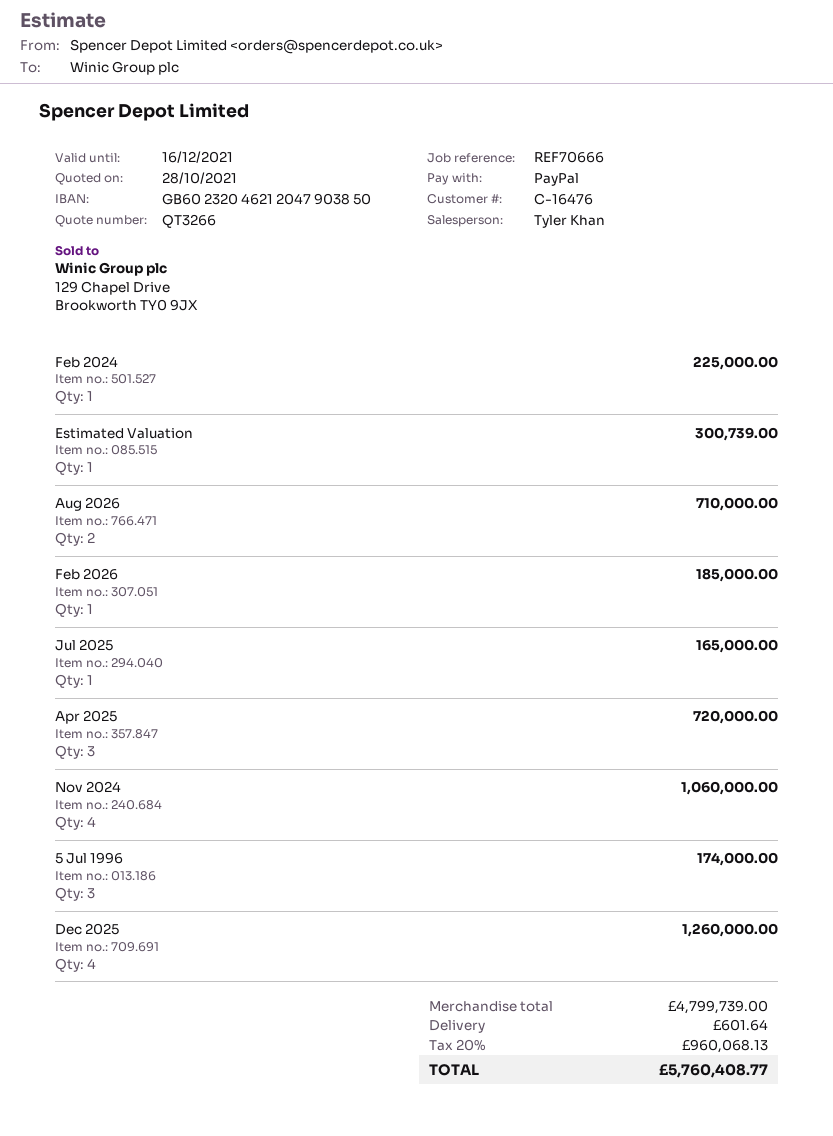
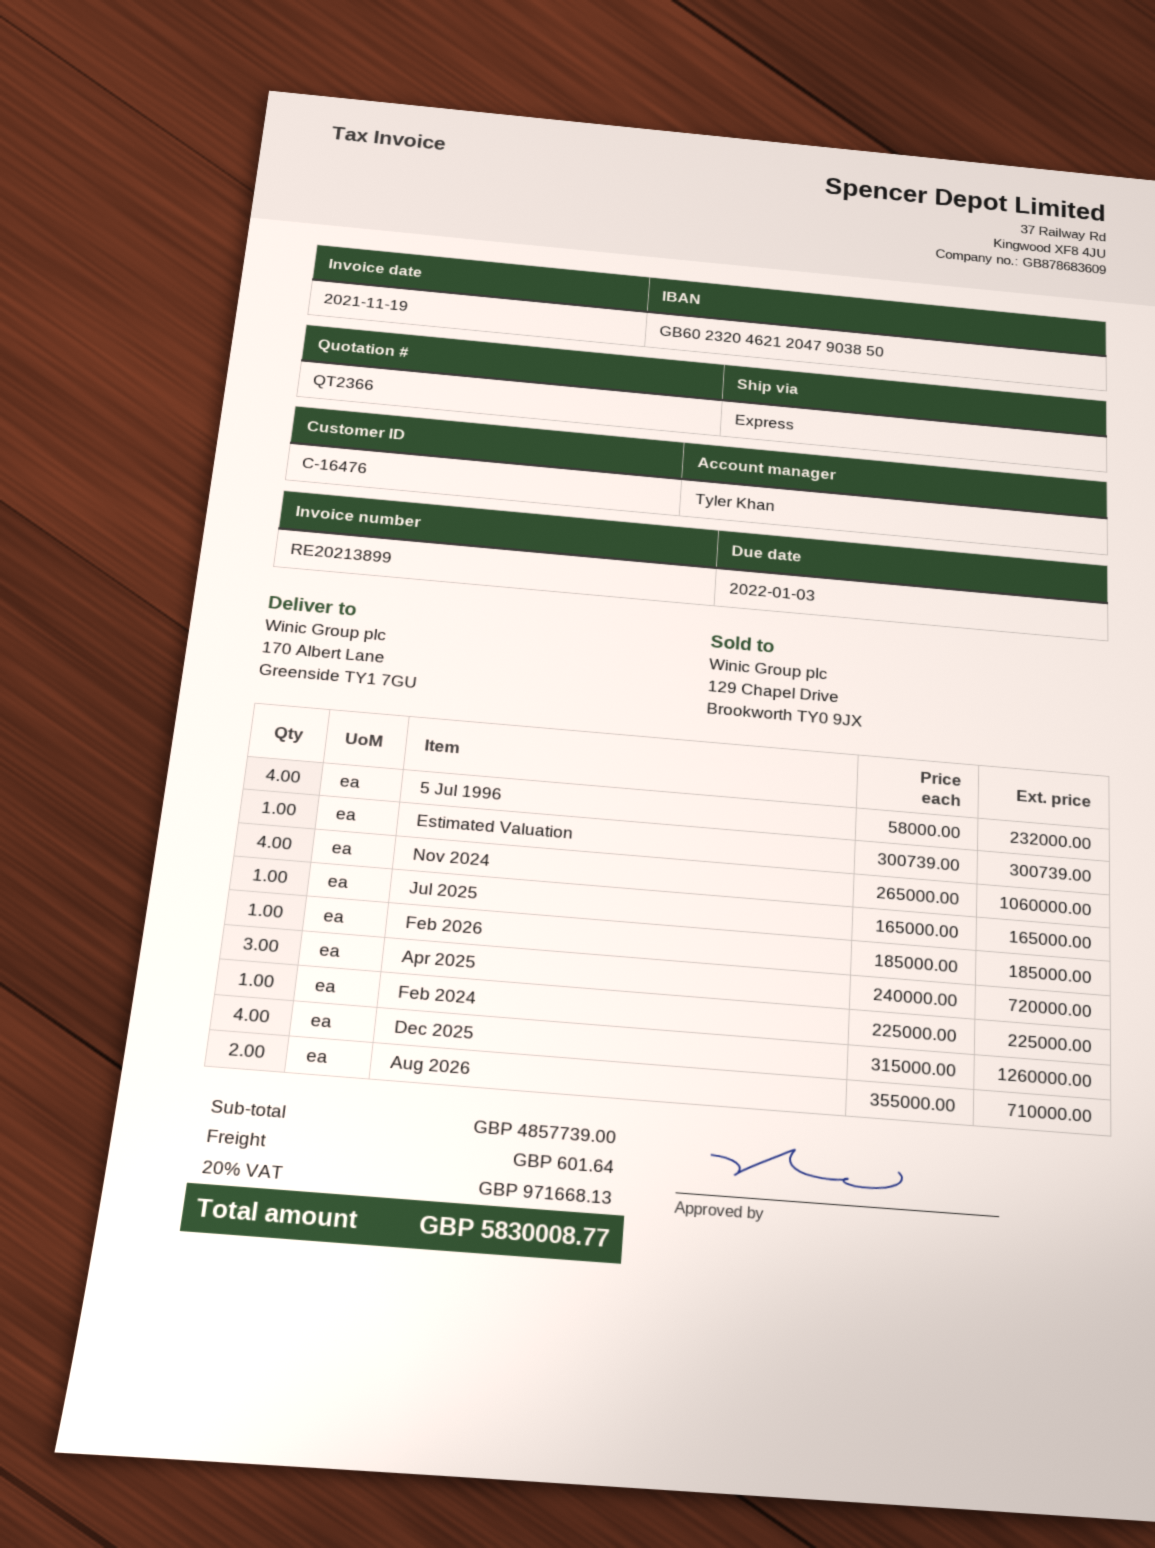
quote number: QT3266 -> QT2366
5 Jul 1996: 3 for 174000.00 -> 4 for 232000.00
subtotal: 4799739.00 -> 4857739.00
tax: 20% = 960068.13 -> 20% = 971668.13
total: 5760408.77 -> 5830008.77

